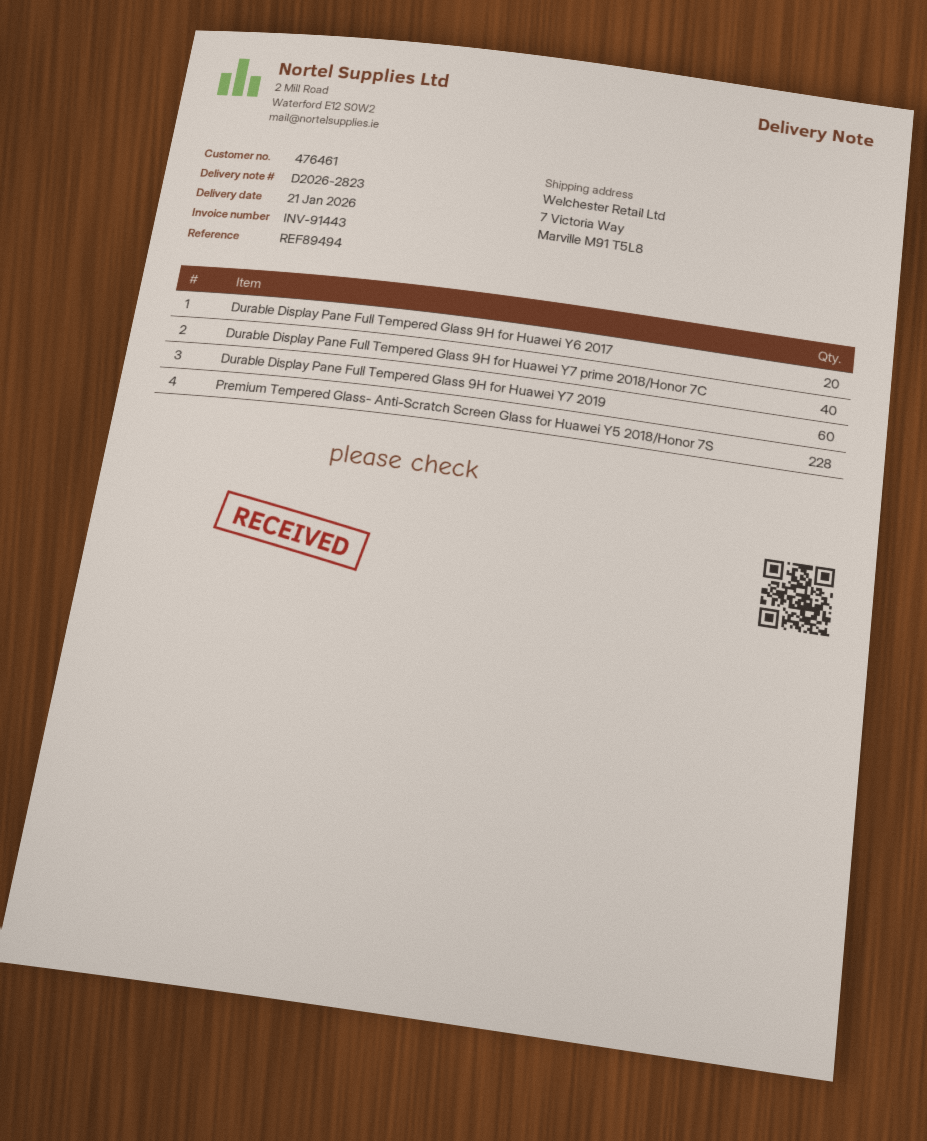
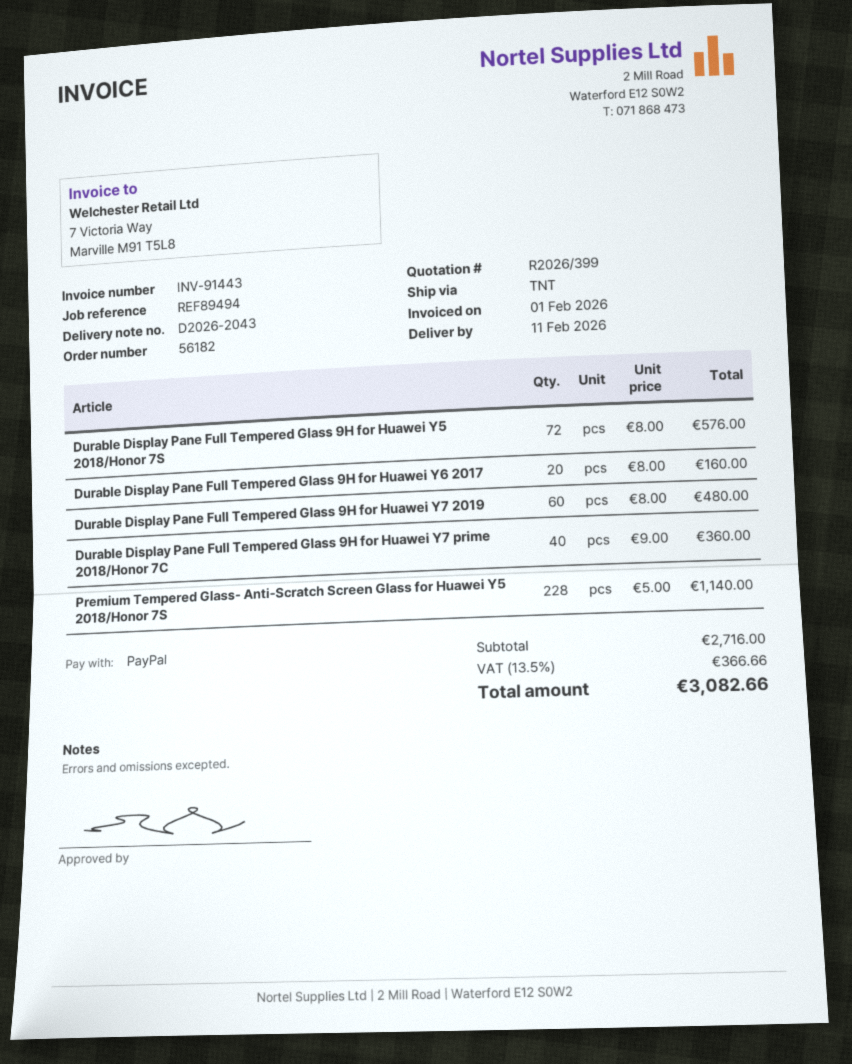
delivery note number: D2026-2823 -> D2026-2043
delivery date: 2026-01-21 -> 2026-02-11
Durable Display Pane Full Tempered Glass 9H for Huawei Y5 2018/Honor 7S: none -> 72

